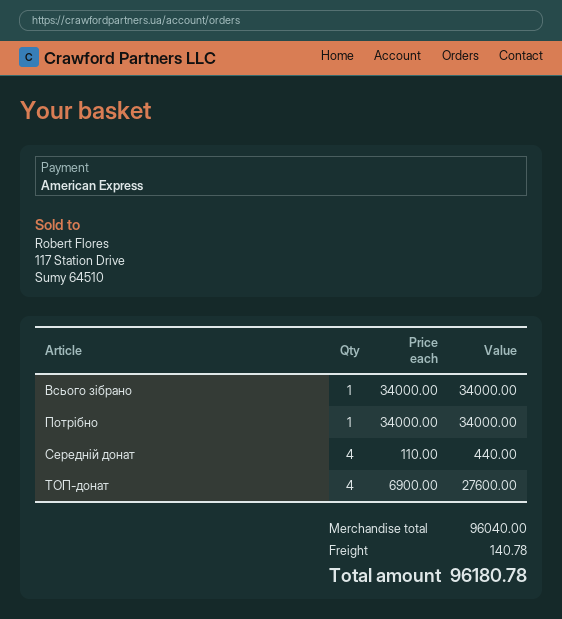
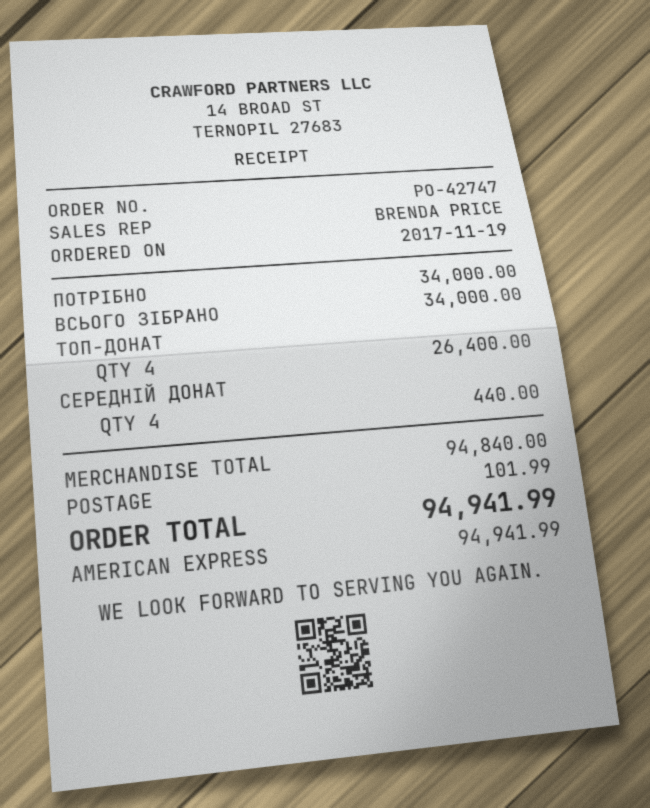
ТОП-донат: 4 for 27600.00 -> 4 for 26400.00
subtotal: 96040.00 -> 94840.00
shipping: 140.78 -> 101.99
total: 96180.78 -> 94941.99

